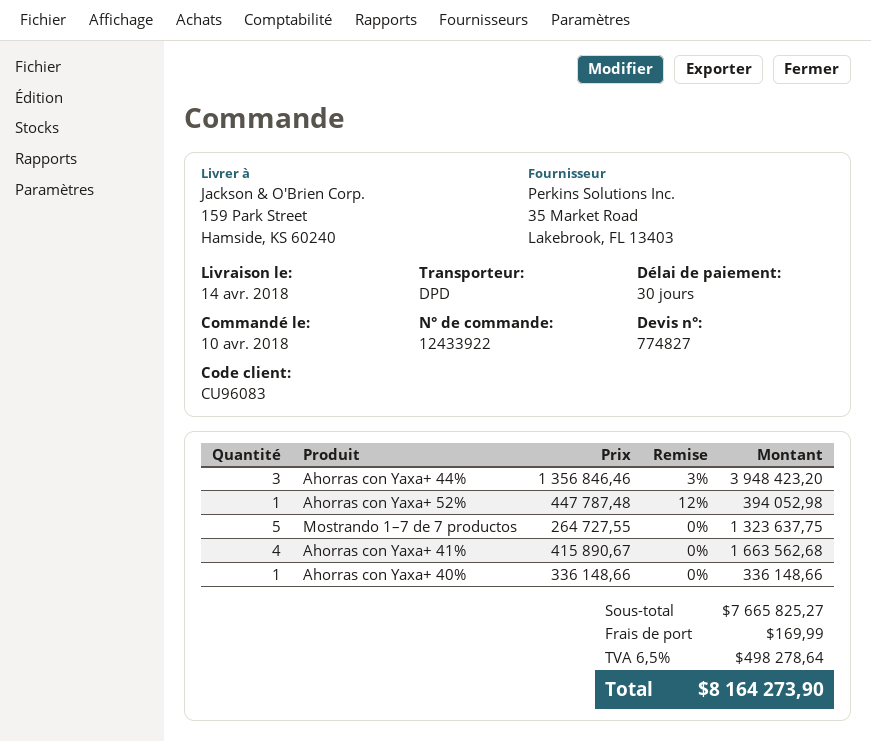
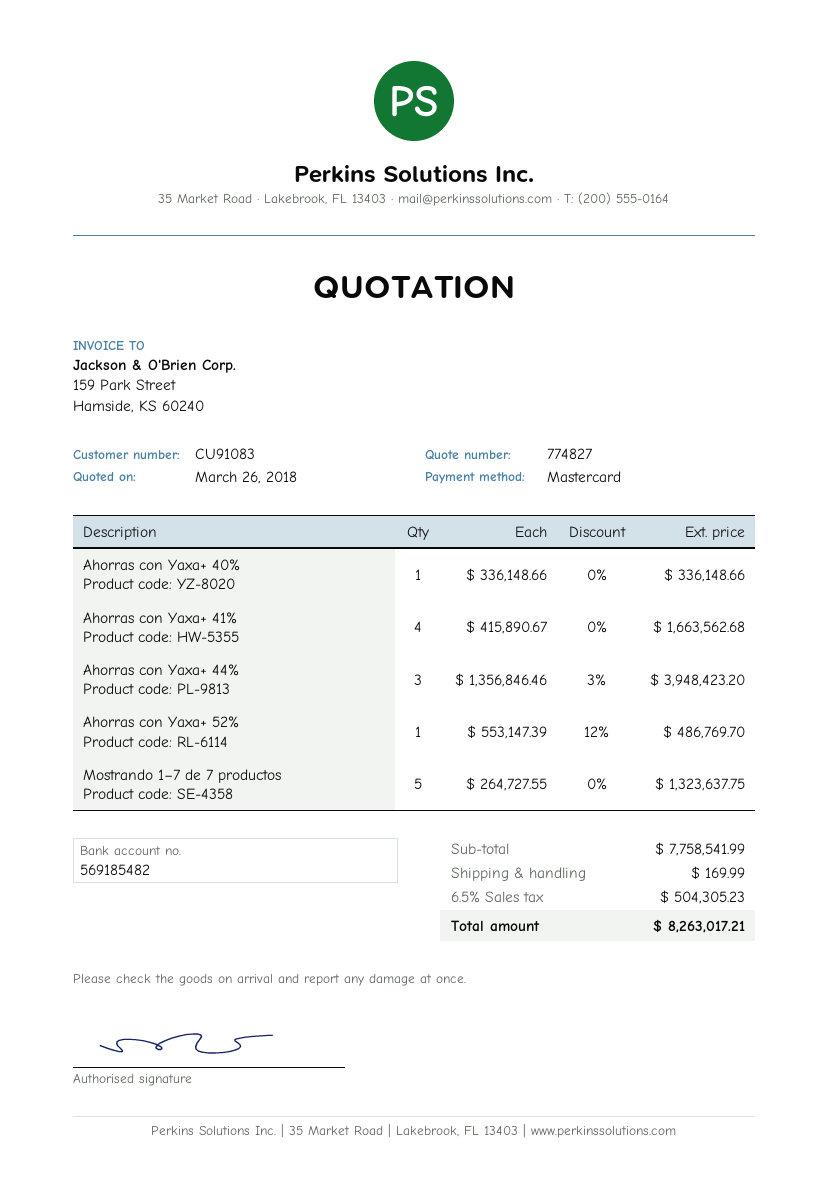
customer number: CU96083 -> CU91083
Ahorras con Yaxa+ 52%: 1 x 447787.48 - 12% = 394052.98 -> 1 x 553147.39 - 12% = 486769.70
subtotal: 7665825.27 -> 7758541.99
tax: 6.5% = 498278.64 -> 6.5% = 504305.23
total: 8164273.90 -> 8263017.21

